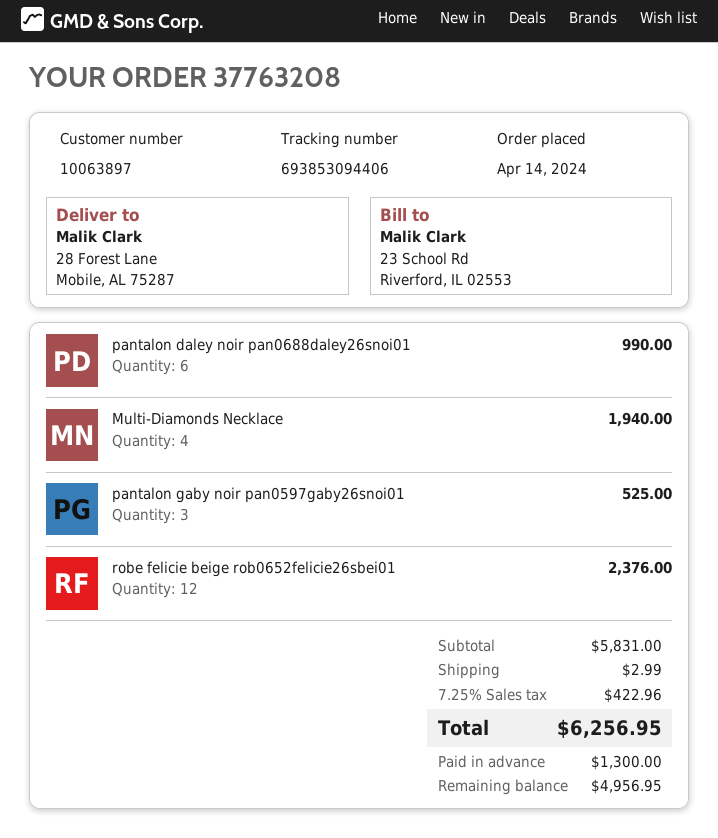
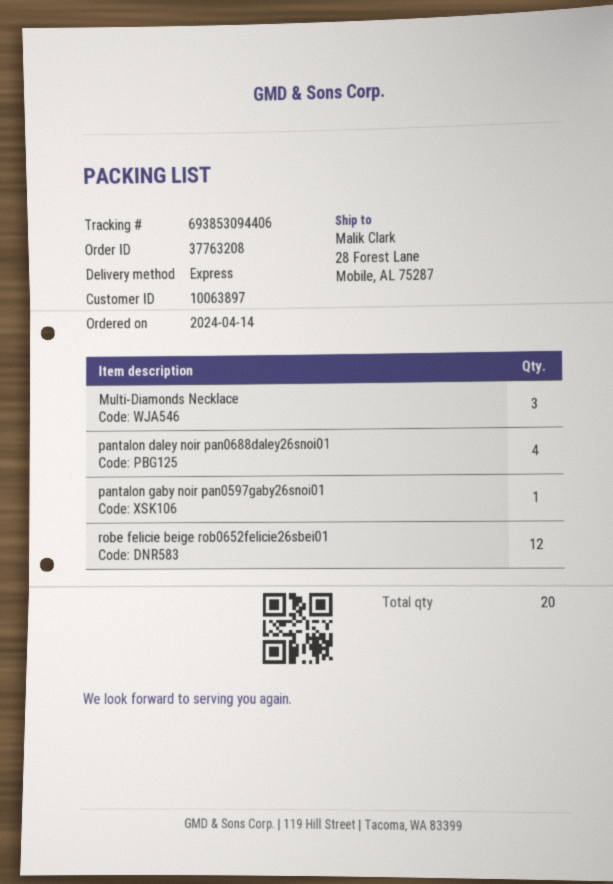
pantalon daley noir pan0688daley26snoi01: 6 -> 4
Multi-Diamonds Necklace: 4 -> 3
pantalon gaby noir pan0597gaby26snoi01: 3 -> 1

